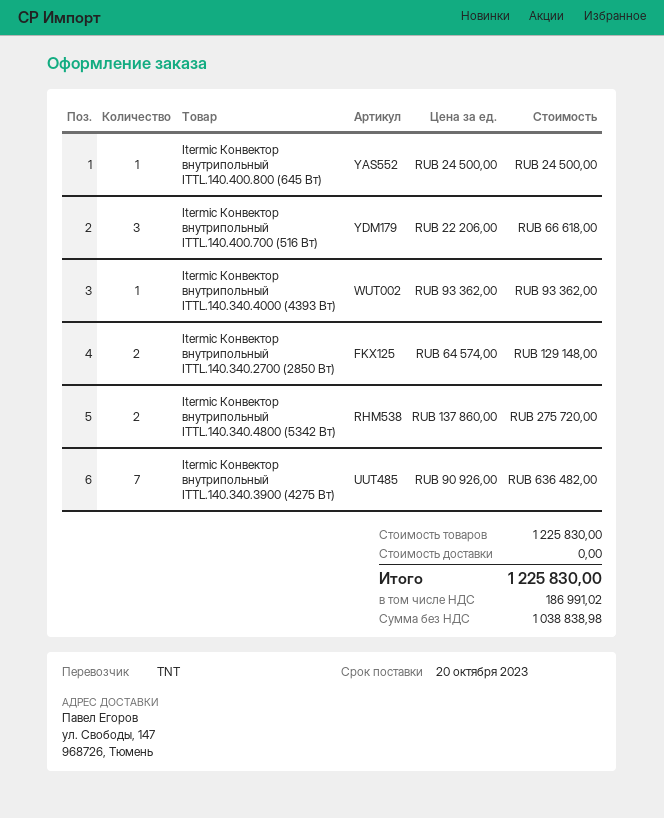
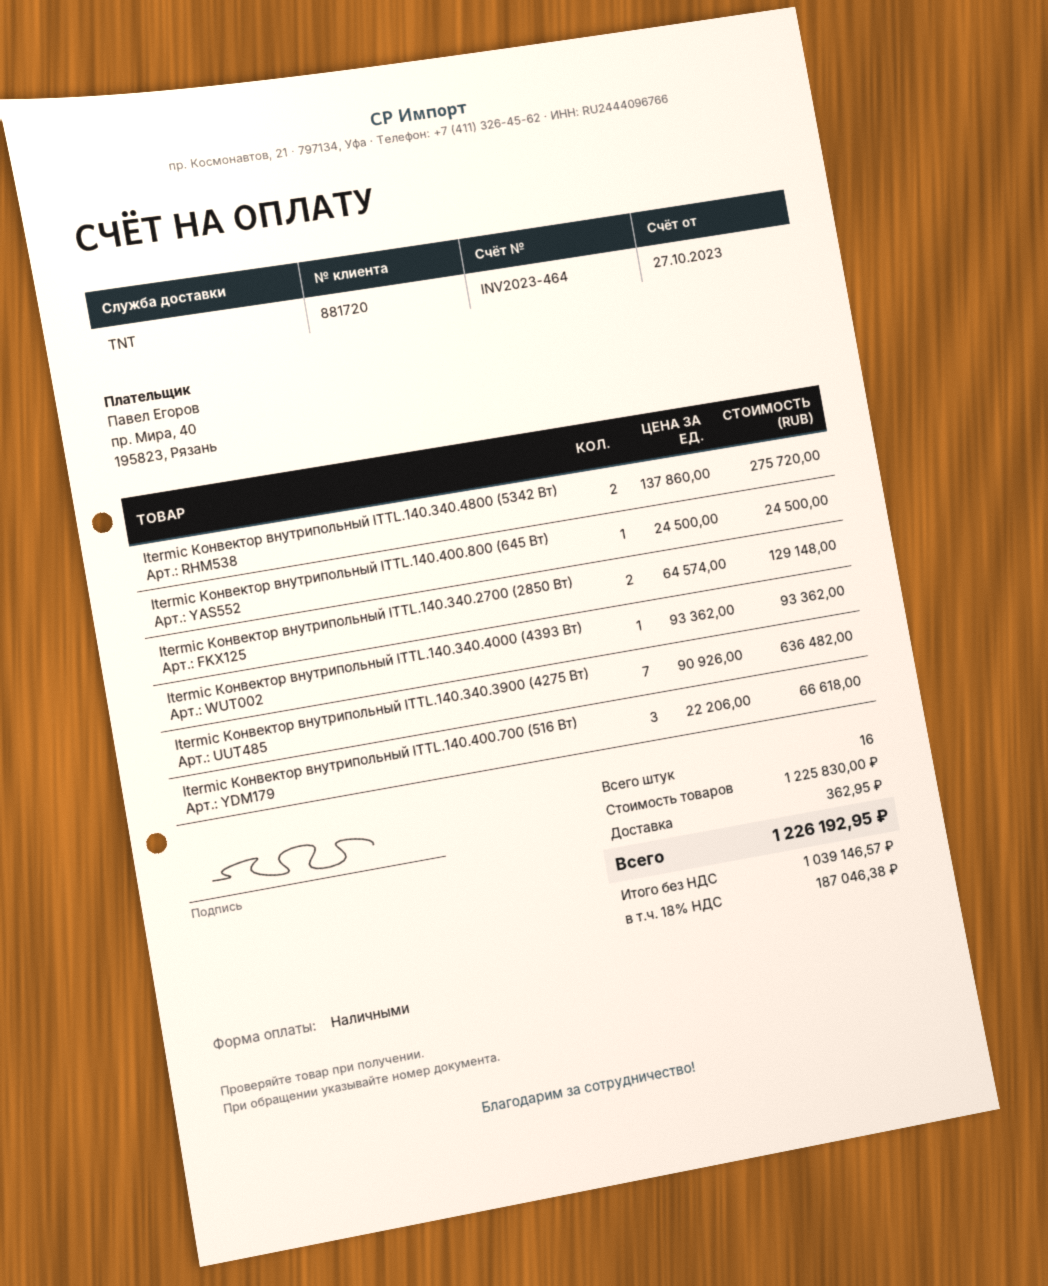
shipping: 0.00 -> 362.95
net: 1038838.98 -> 1039146.57
tax: 186991.02 -> 187046.38
total: 1225830.00 -> 1226192.95

